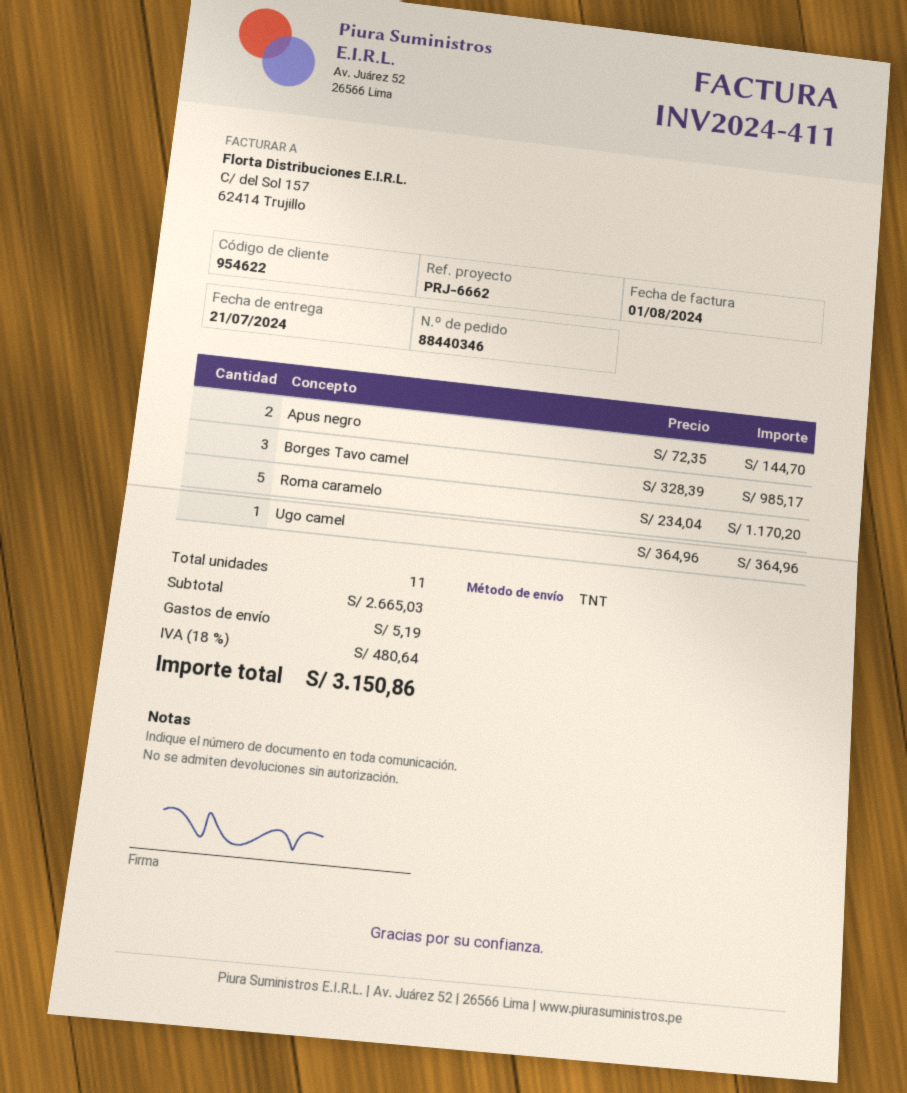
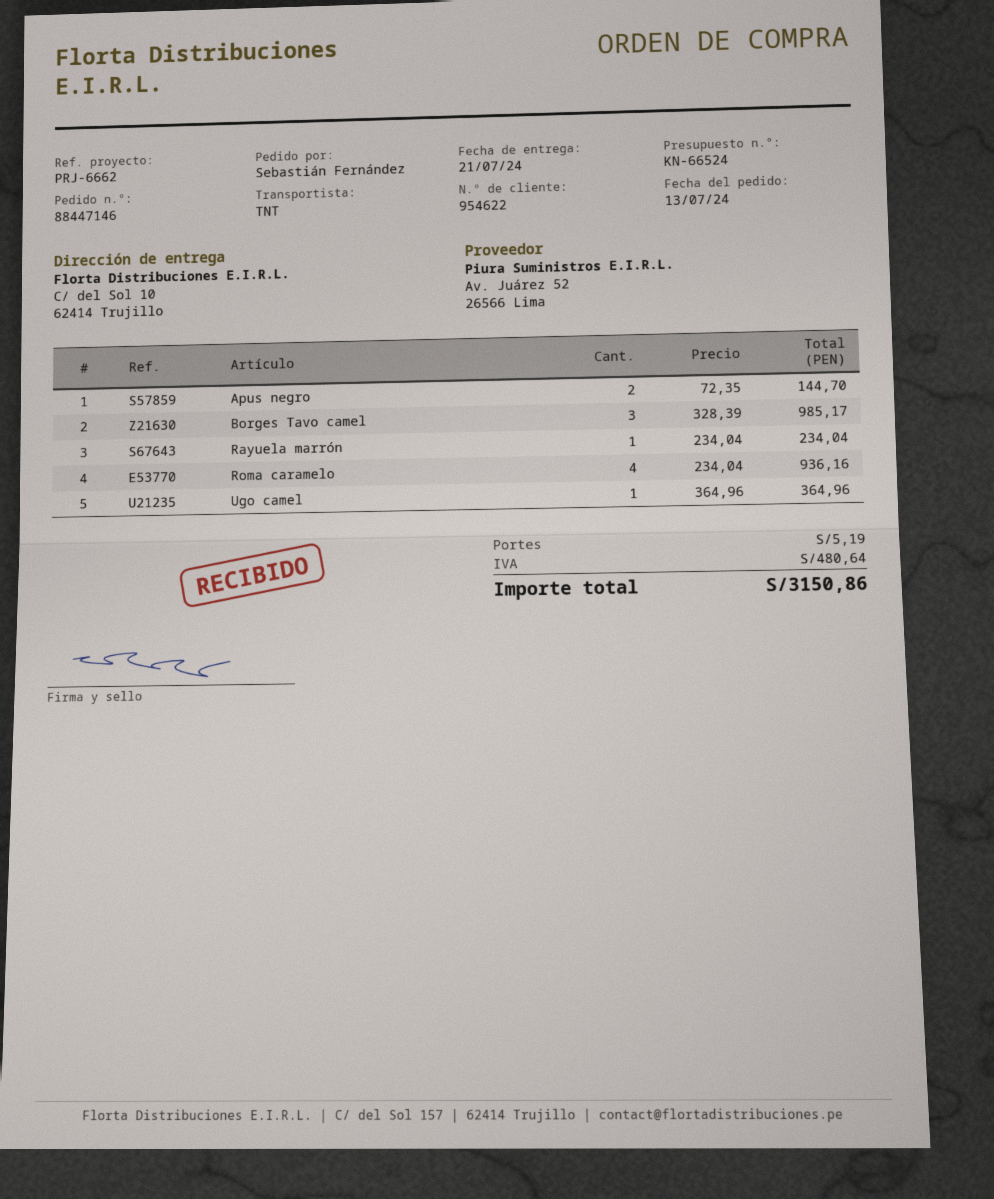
order number: 88440346 -> 88447146
Roma caramelo: 5 x 234.04 = 1170.20 -> 4 x 234.04 = 936.16
Rayuela marrón: none -> 1 x 234.04 = 234.04

